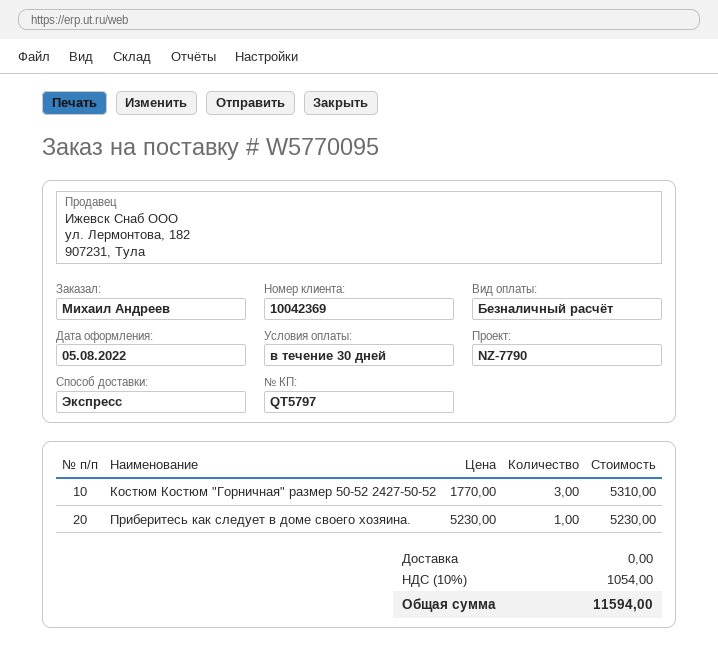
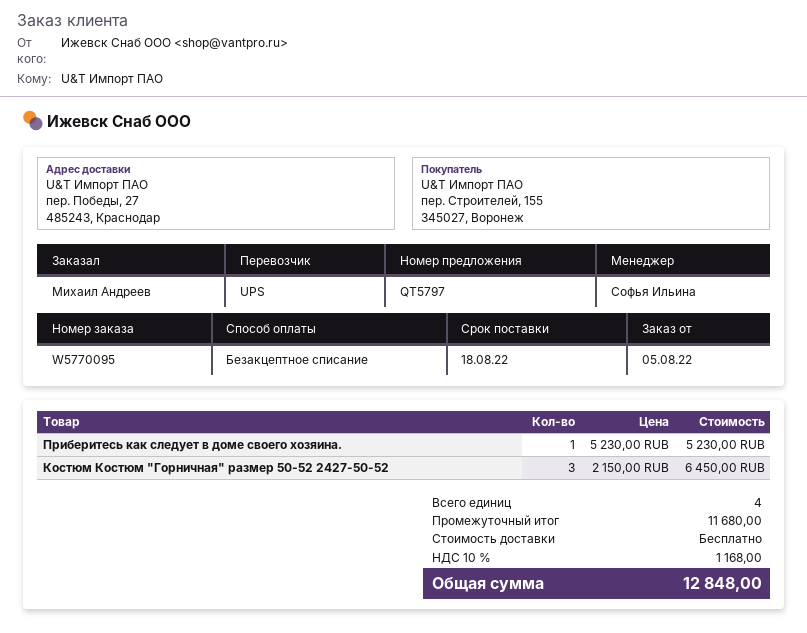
payment method: bank transfer -> direct debit
shipping method: express -> UPS
Костюм Костюм "Горничная" размер 50-52 2427-50-52: 3 x 1770.00 = 5310.00 -> 3 x 2150.00 = 6450.00
tax: 10% = 1054.00 -> 10% = 1168.00
total: 11594.00 -> 12848.00

